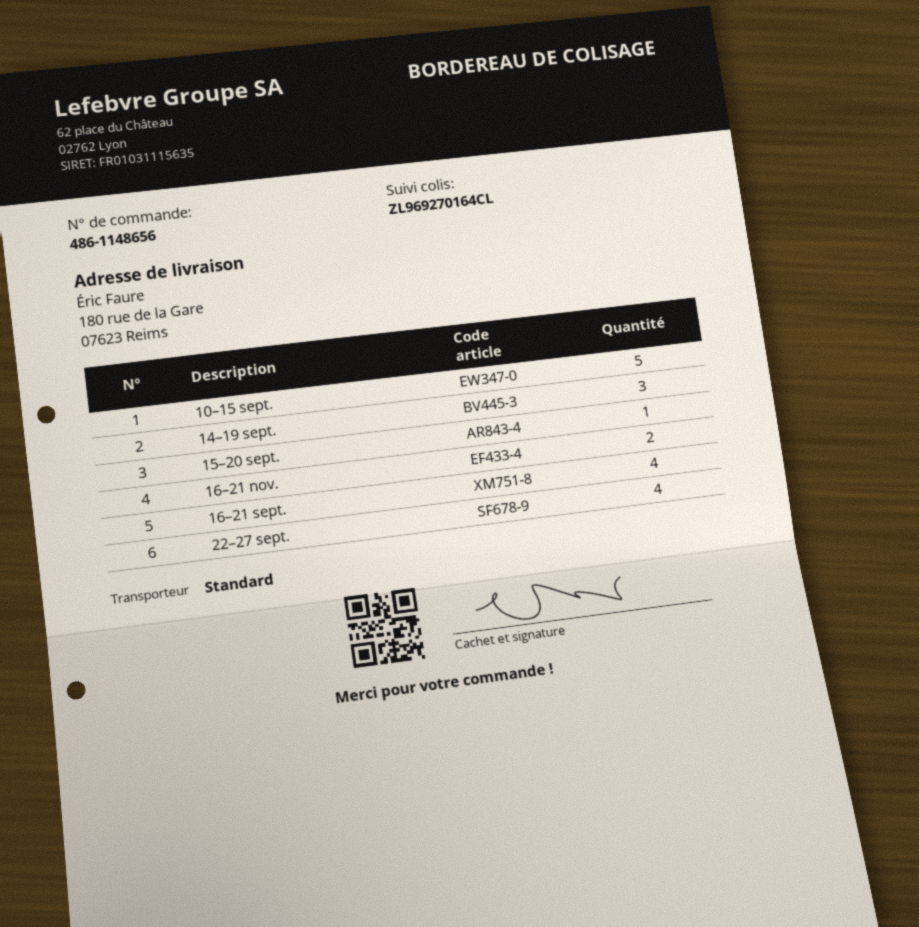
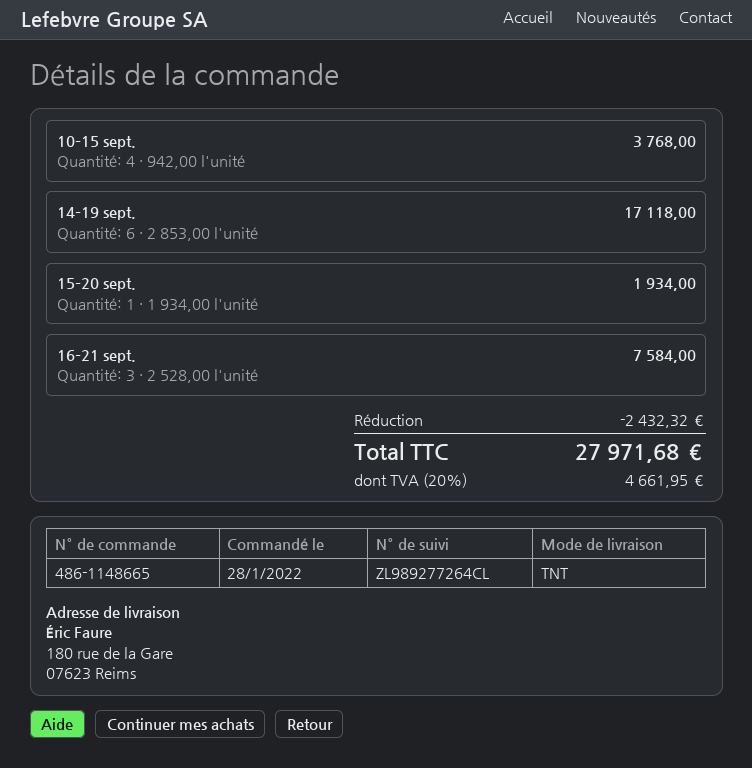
order number: 486-1148656 -> 486-1148665
shipping method: standard -> TNT
tracking number: ZL969270164CL -> ZL989277264CL
10–15 sept.: 5 -> 4
14–19 sept.: 3 -> 6
16–21 nov.: 2 -> none
16–21 sept.: 4 -> 3
22–27 sept.: 4 -> none

